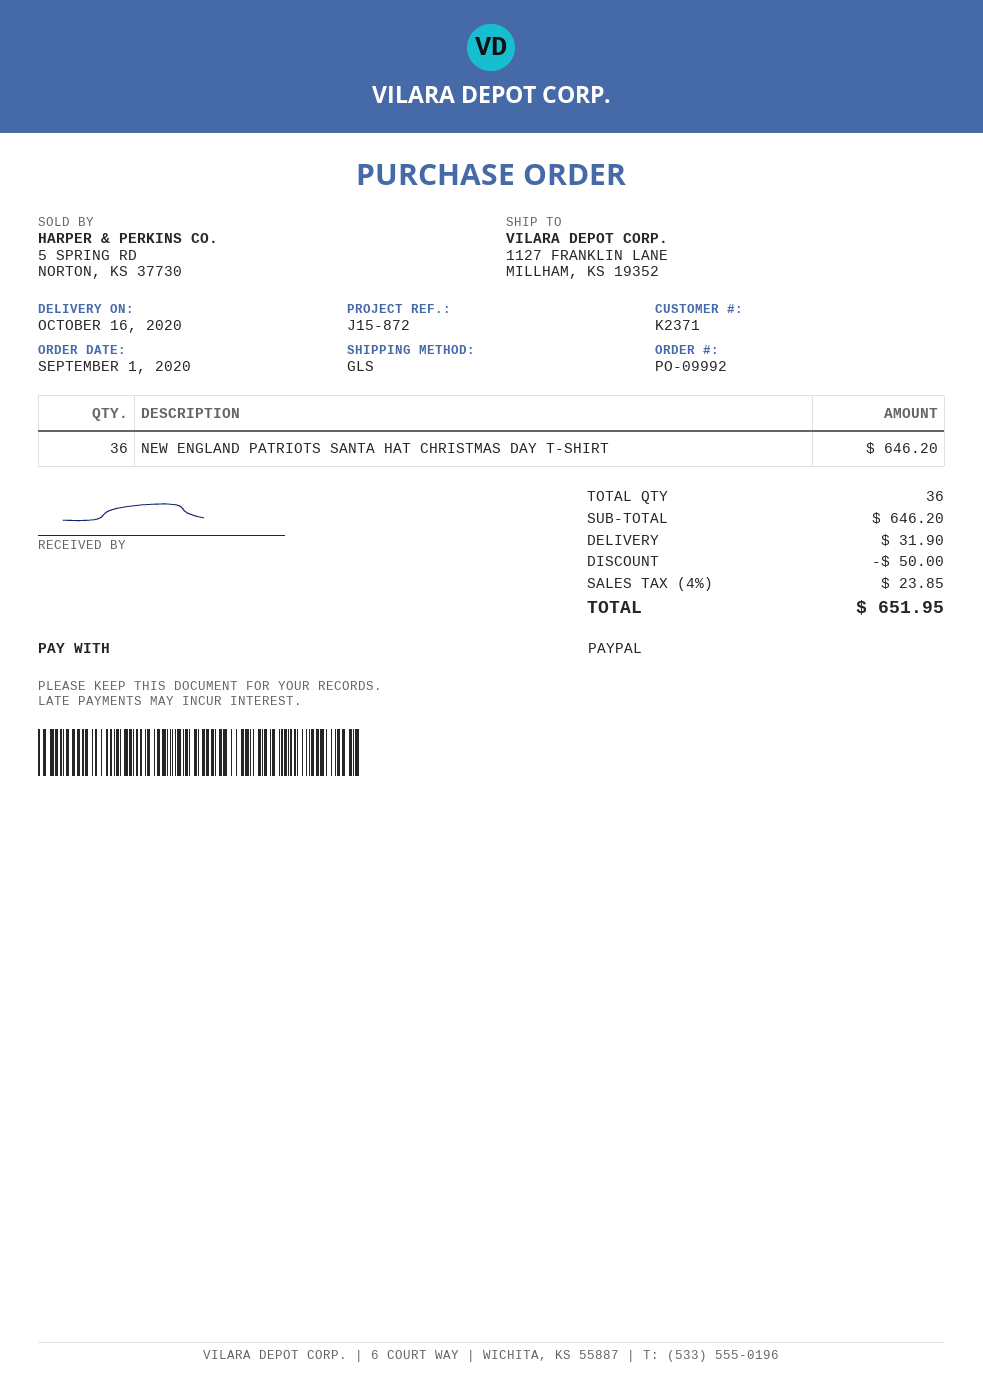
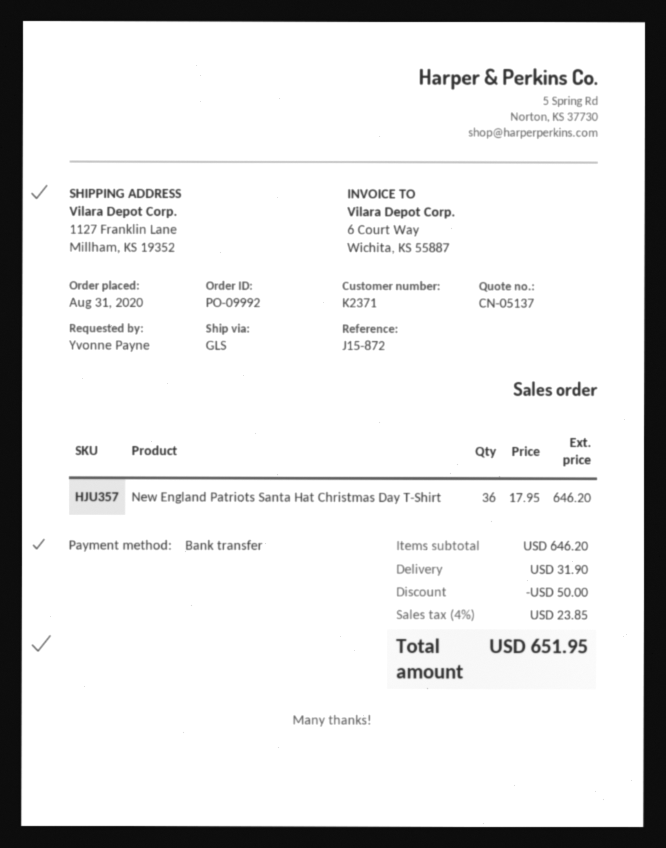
order date: 2020-09-01 -> 2020-08-31
payment method: PayPal -> bank transfer

